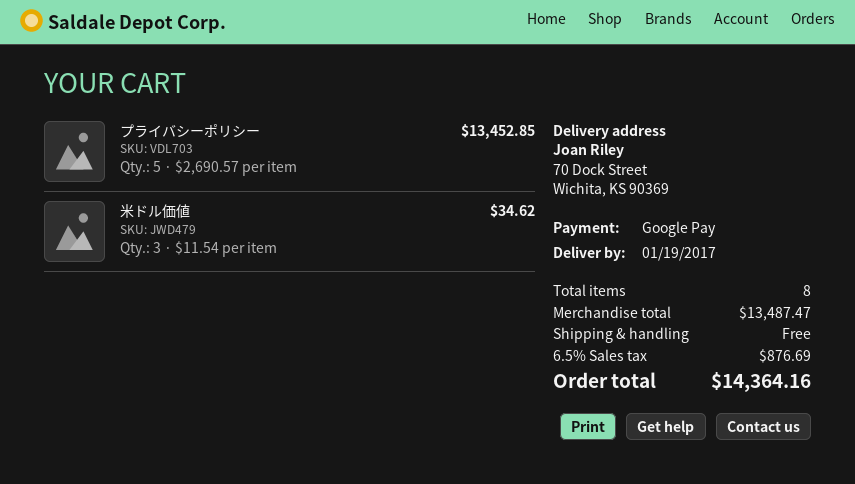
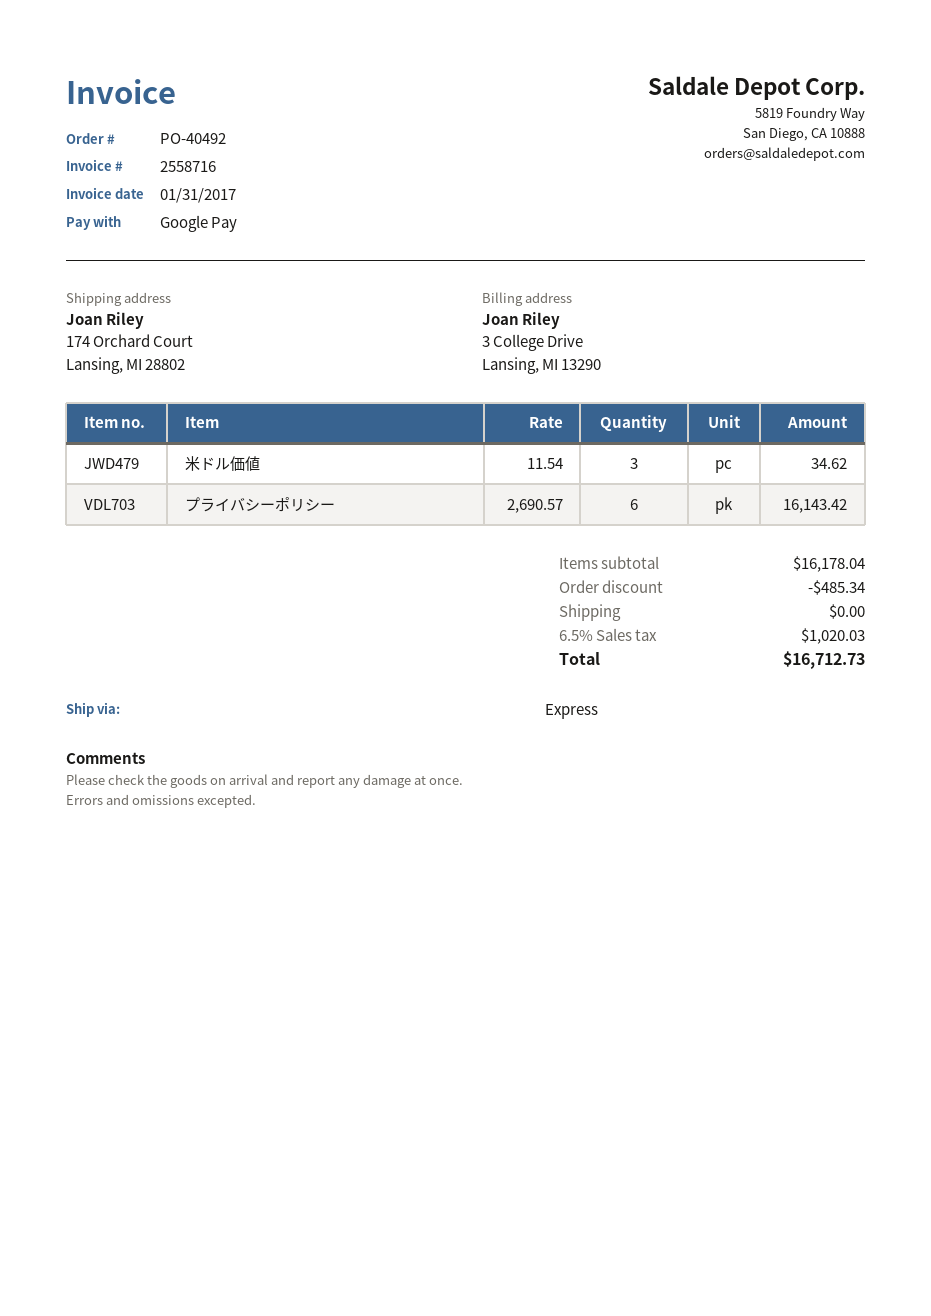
ship to: 70 Dock Street, Wichita, KS 90369 -> 174 Orchard Court, Lansing, MI 28802
プライバシーポリシー: 5 x 2690.57 = 13452.85 -> 6 x 2690.57 = 16143.42
subtotal: 13487.47 -> 16178.04
discount: none -> 485.34
tax: 6.5% = 876.69 -> 6.5% = 1020.03
total: 14364.16 -> 16712.73

